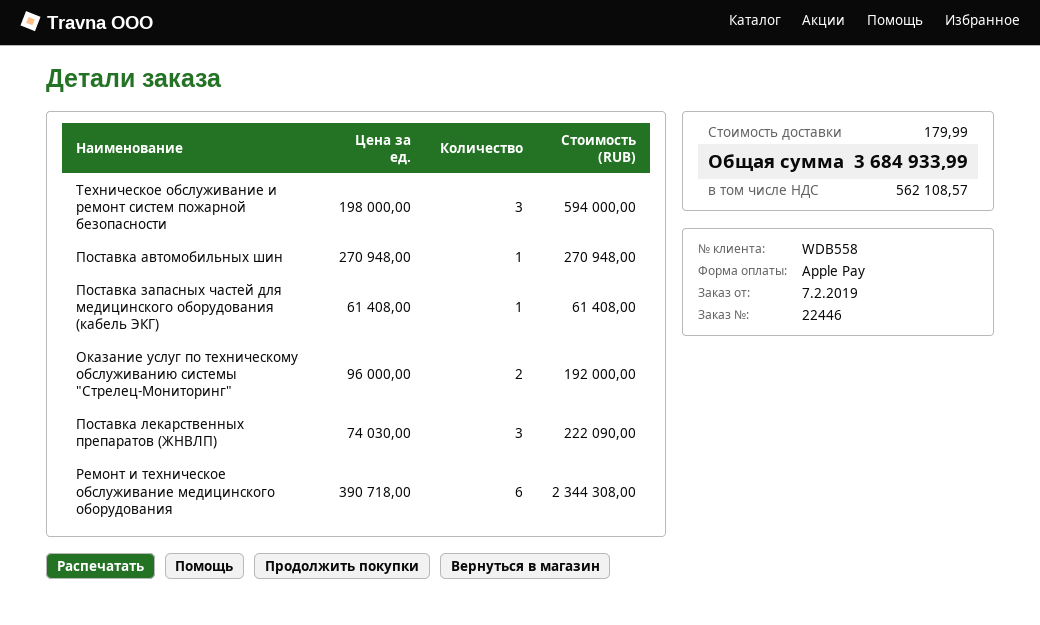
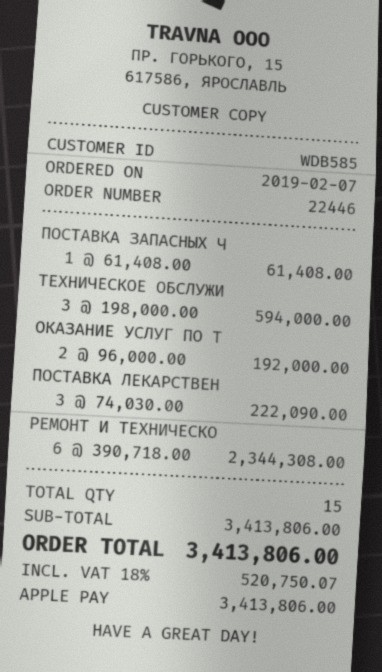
customer number: WDB558 -> WDB585
Поставка автомобильных шин: 1 x 270948.00 = 270948.00 -> none
shipping: 179.99 -> none
tax: 562108.57 -> 520750.07
total: 3684933.99 -> 3413806.00

